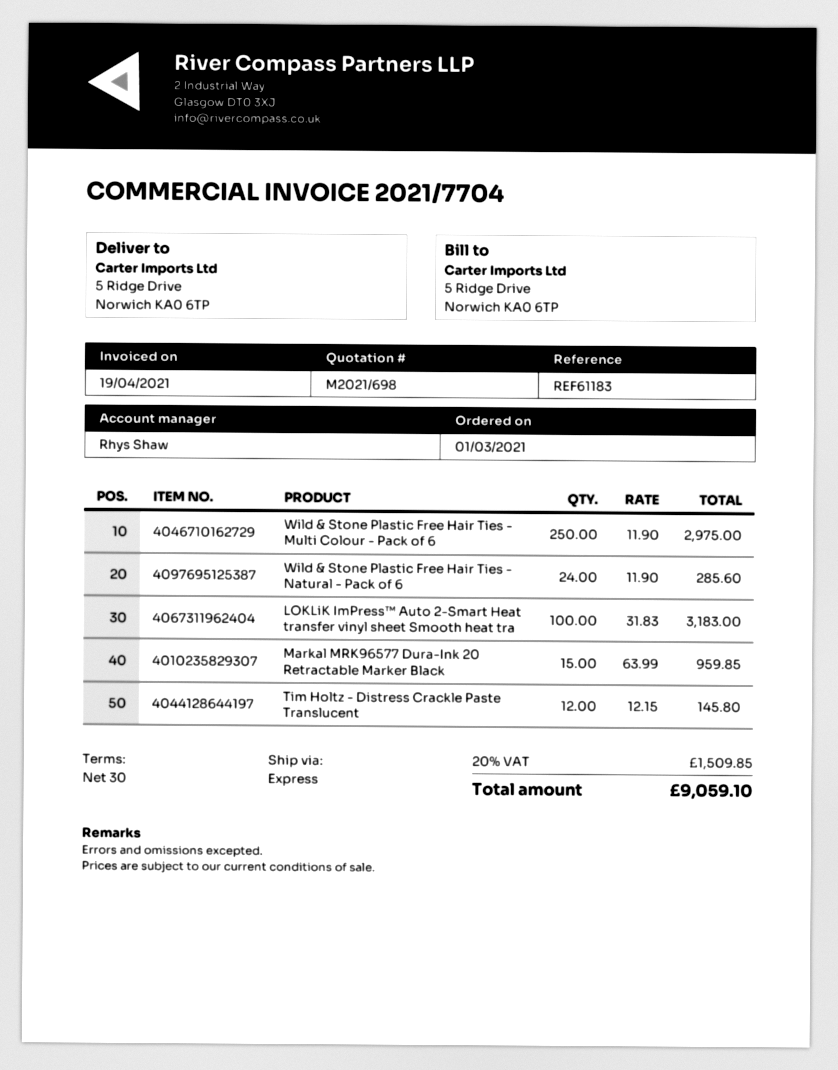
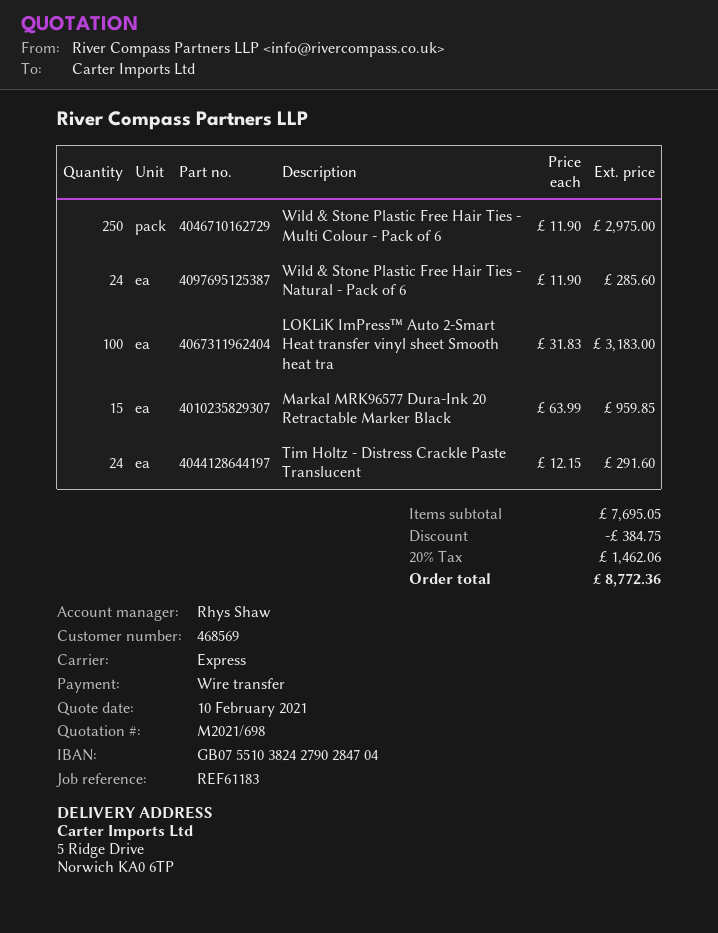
Tim Holtz - Distress Crackle Paste Translucent: 12 x 12.15 = 145.80 -> 24 x 12.15 = 291.60
discount: none -> 384.75
tax: 20% = 1509.85 -> 20% = 1462.06
total: 9059.10 -> 8772.36

